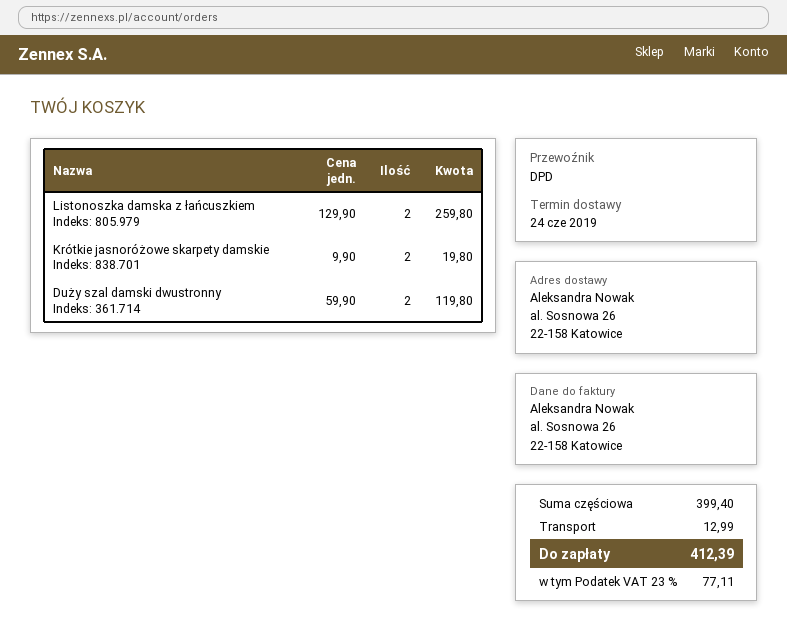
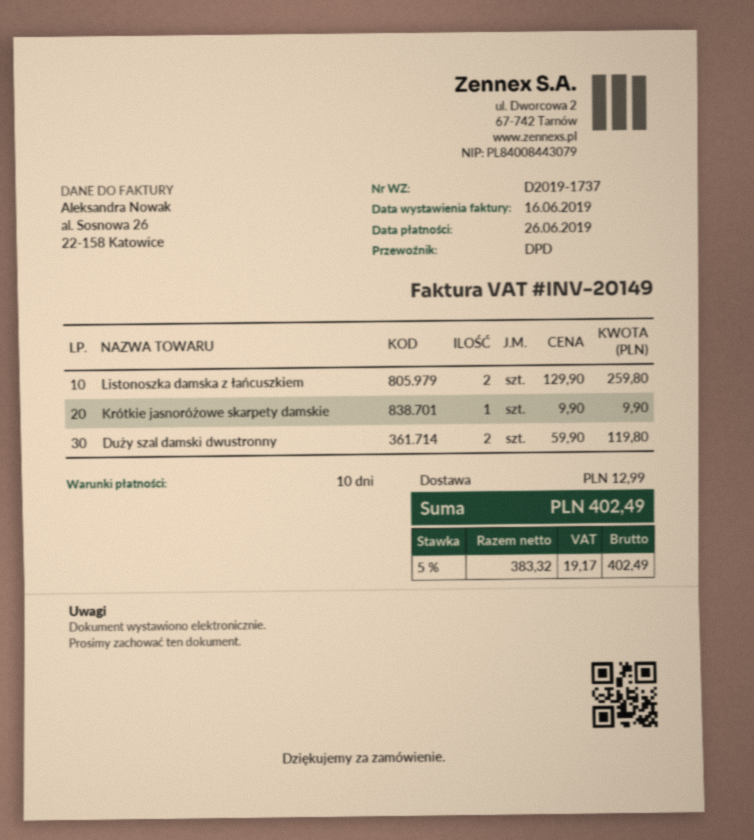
Krótkie jasnoróżowe skarpety damskie: 2 x 9.90 = 19.80 -> 1 x 9.90 = 9.90
tax: 23% = 77.11 -> 5% = 19.17
total: 412.39 -> 402.49

